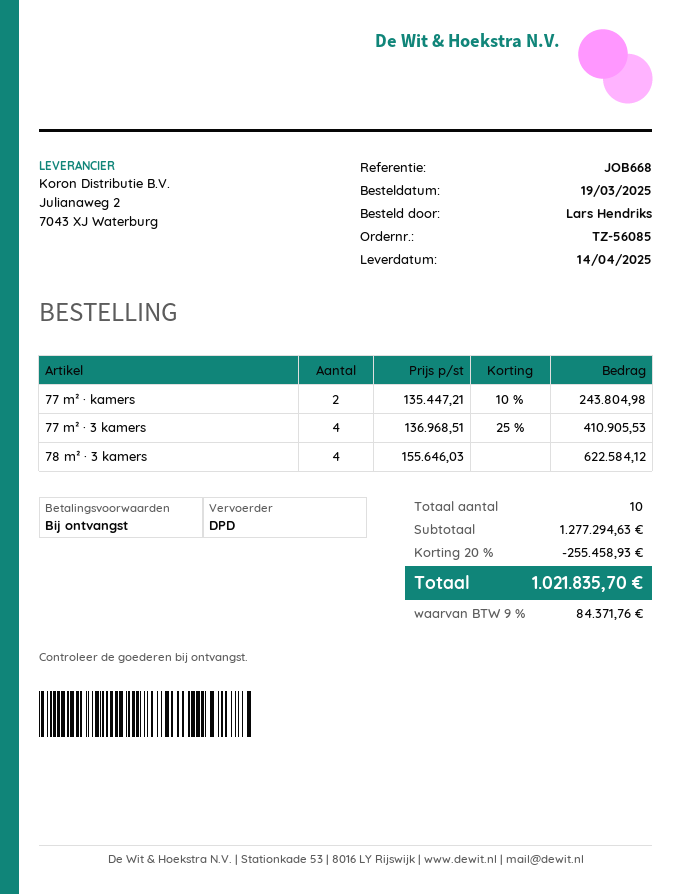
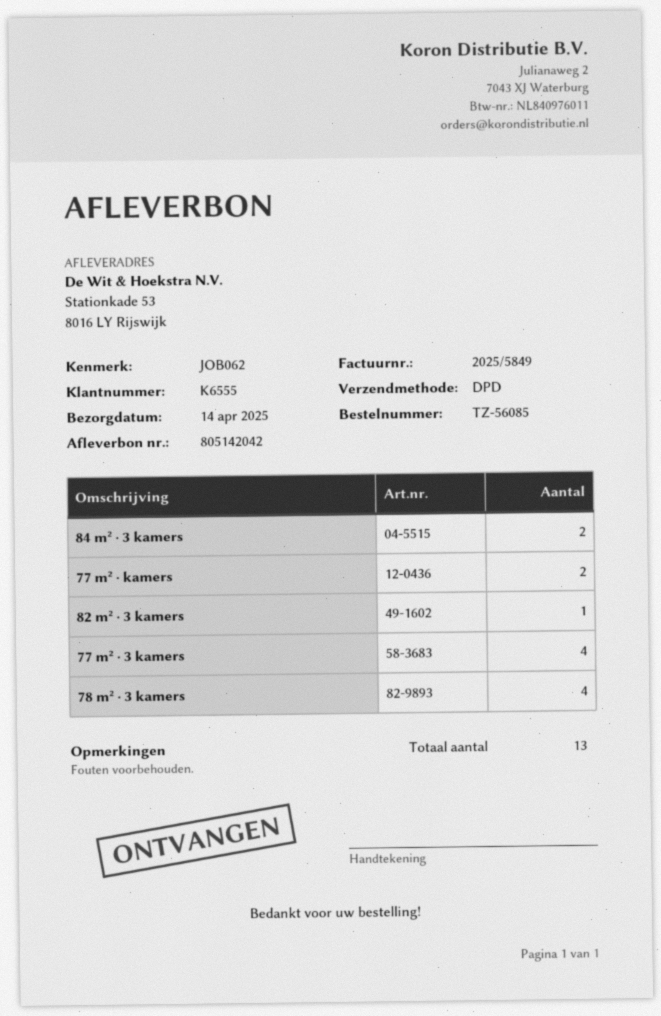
reference: JOB668 -> JOB062
84 m² · 3 kamers: none -> 2
82 m² · 3 kamers: none -> 1
total quantity: 10 -> 13

